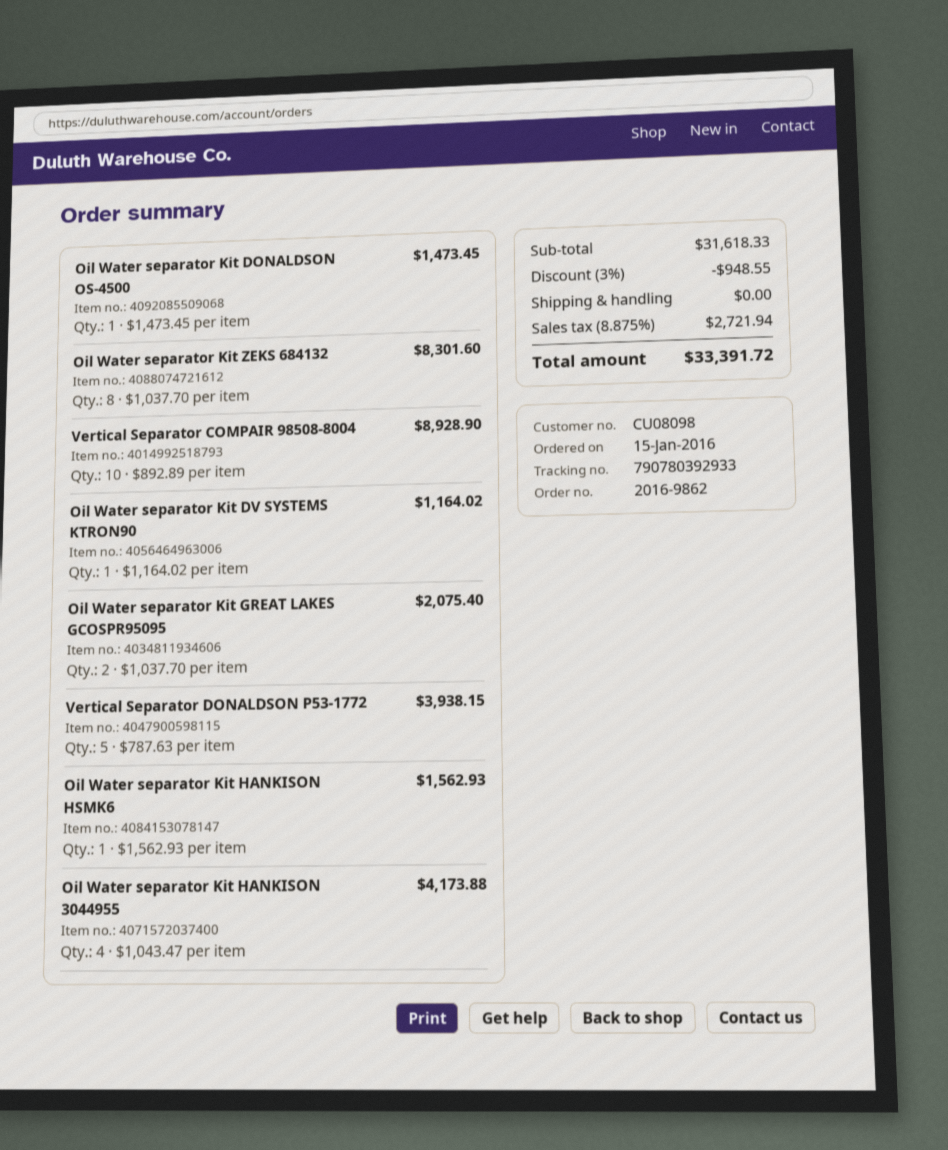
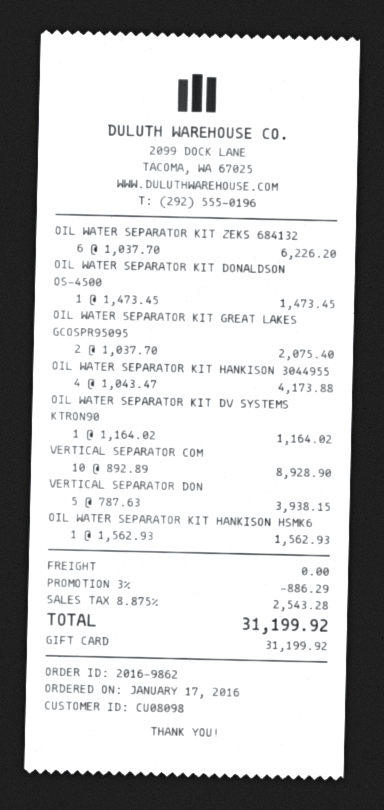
order date: 2016-01-15 -> 2016-01-17
Oil Water separator Kit ZEKS 684132: 8 x 1037.70 = 8301.60 -> 6 x 1037.70 = 6226.20
discount: 3% = 948.55 -> 3% = 886.29
tax: 8.875% = 2721.94 -> 8.875% = 2543.28
total: 33391.72 -> 31199.92

